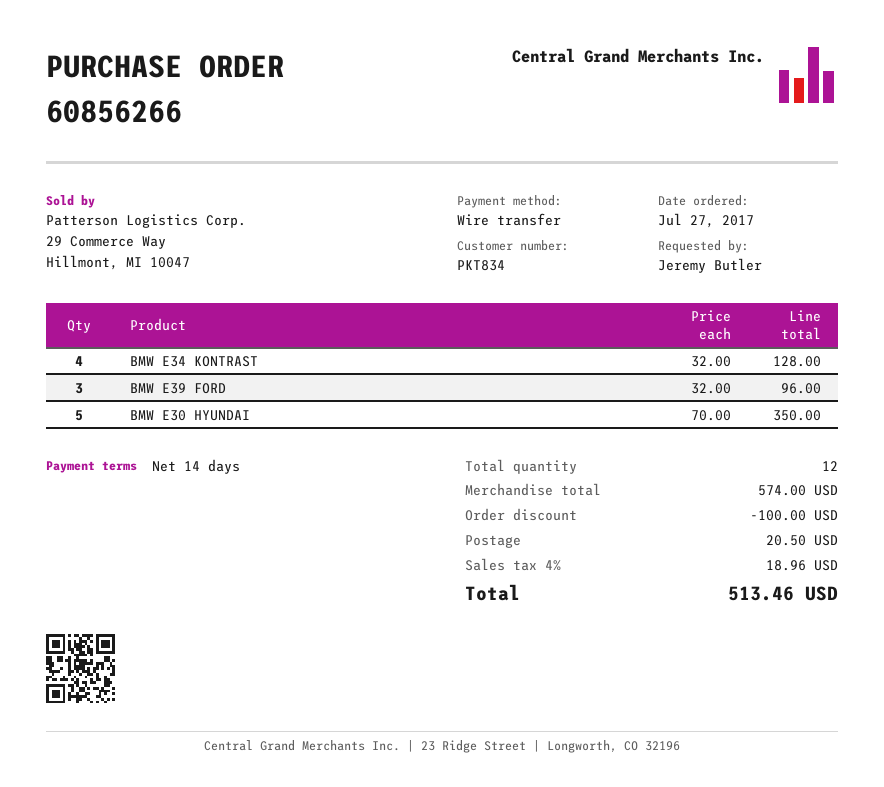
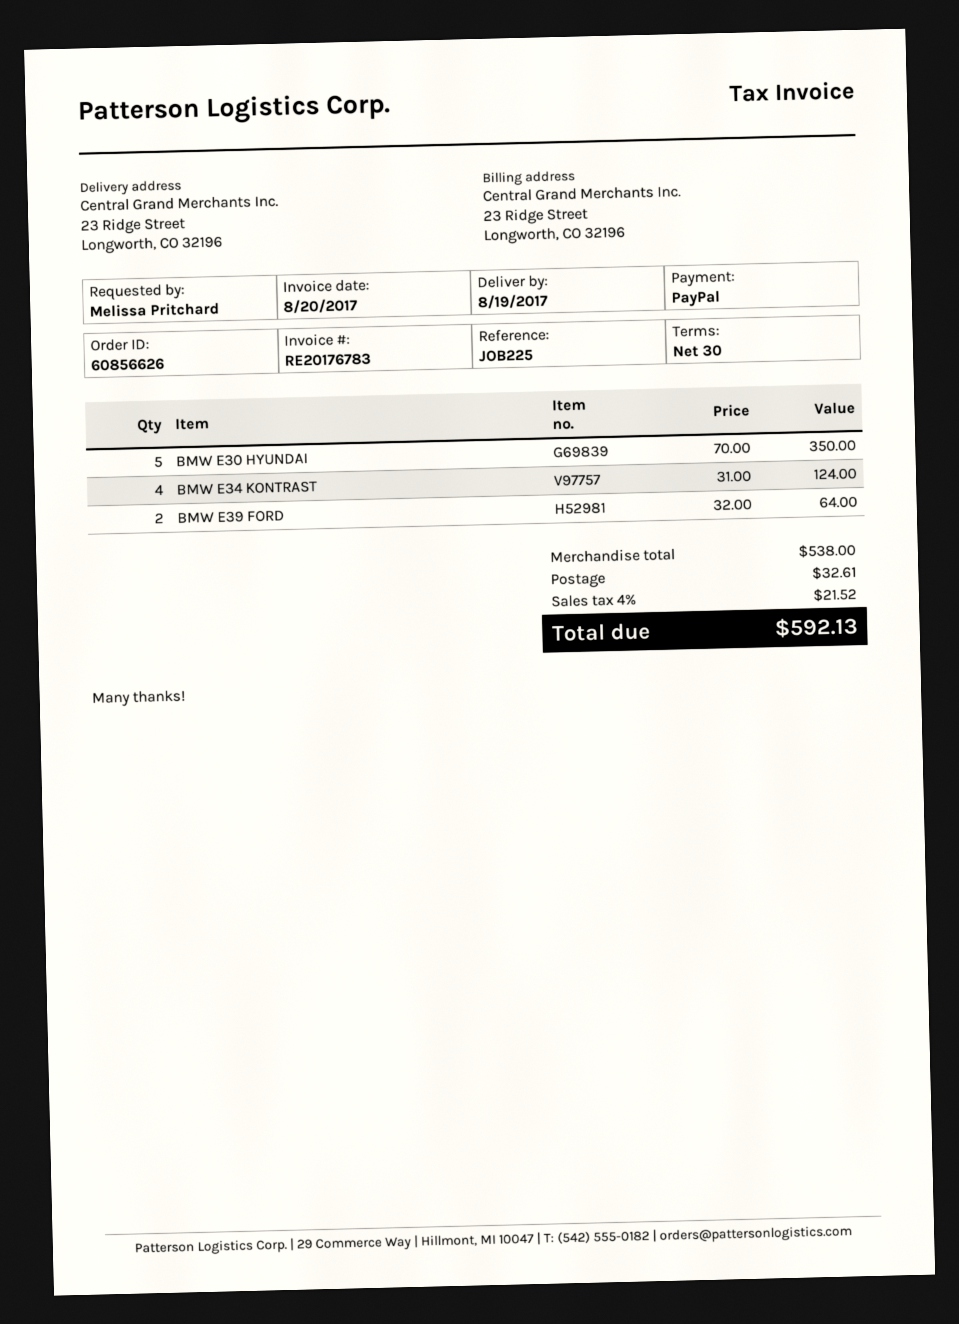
order number: 60856266 -> 60856626
payment terms: 14 days -> 30 days
ordered by: Jeremy Butler -> Melissa Pritchard
payment method: bank transfer -> PayPal
BMW E34 KONTRAST: 4 x 32.00 = 128.00 -> 4 x 31.00 = 124.00
BMW E39 FORD: 3 x 32.00 = 96.00 -> 2 x 32.00 = 64.00
subtotal: 574.00 -> 538.00
discount: 100.00 -> none
shipping: 20.50 -> 32.61
tax: 4% = 18.96 -> 4% = 21.52
total: 513.46 -> 592.13

